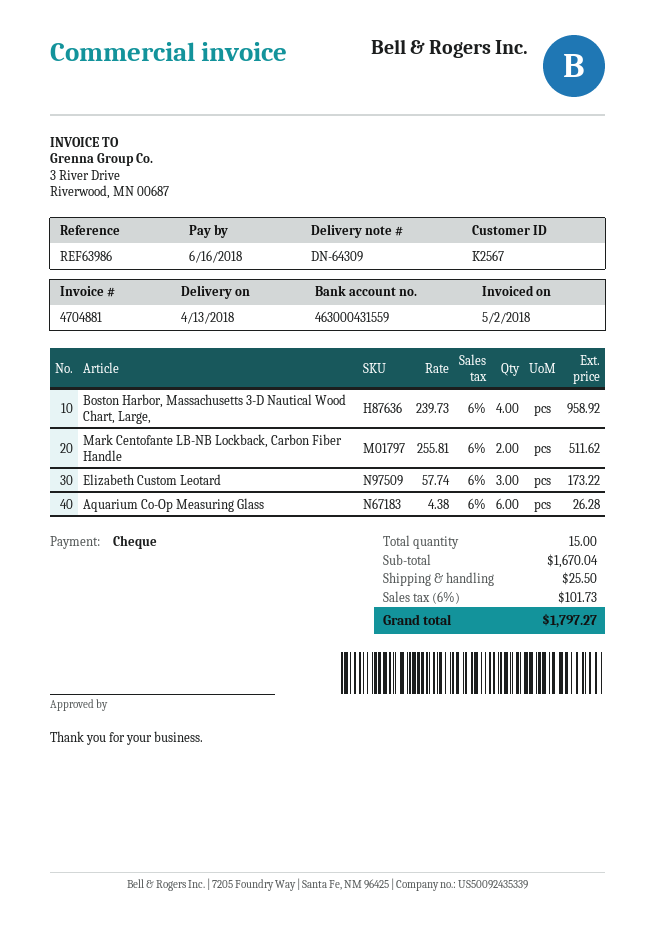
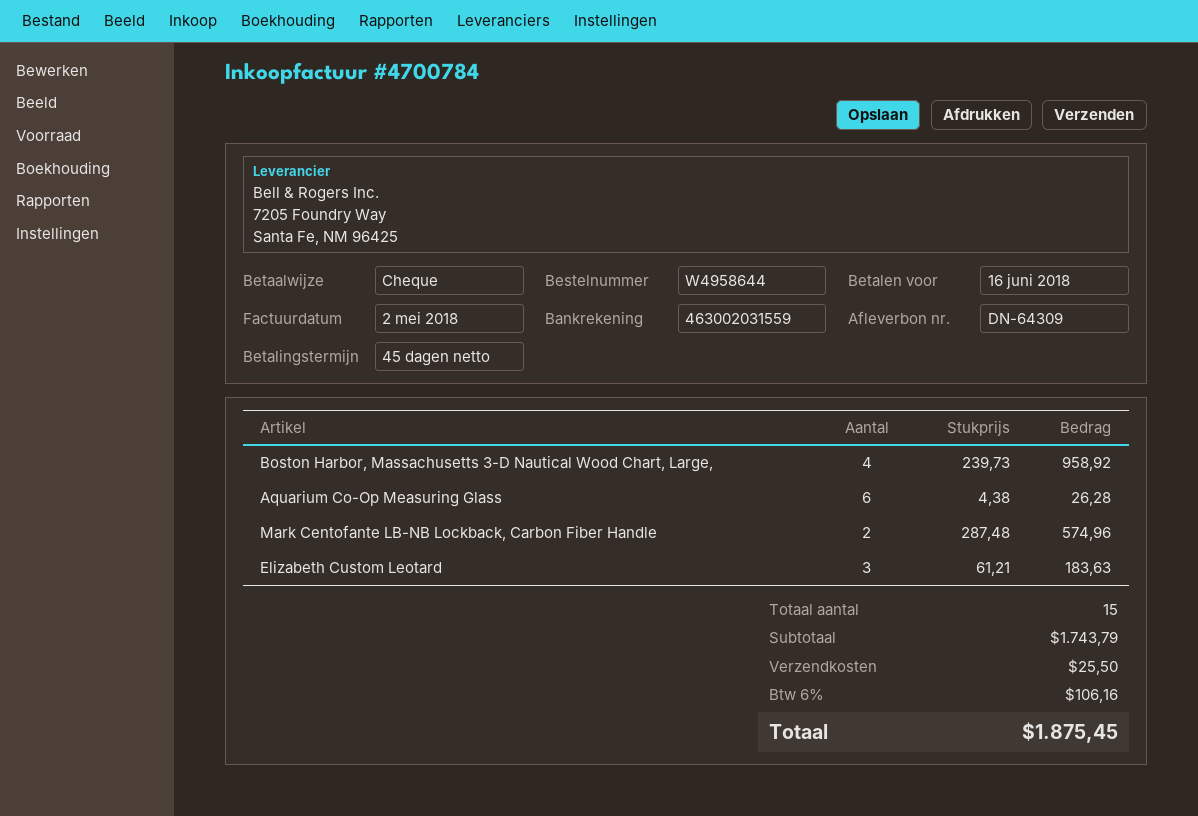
invoice number: 4704881 -> 4700784
bank account: 463000431559 -> 463002031559
Mark Centofante LB-NB Lockback, Carbon Fiber Handle: 2 x 255.81 = 511.62 -> 2 x 287.48 = 574.96
Elizabeth Custom Leotard: 3 x 57.74 = 173.22 -> 3 x 61.21 = 183.63
subtotal: 1670.04 -> 1743.79
tax: 6% = 101.73 -> 6% = 106.16
total: 1797.27 -> 1875.45

